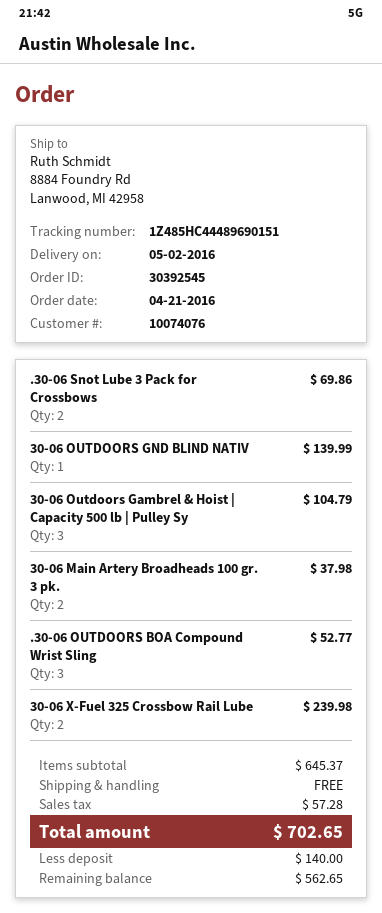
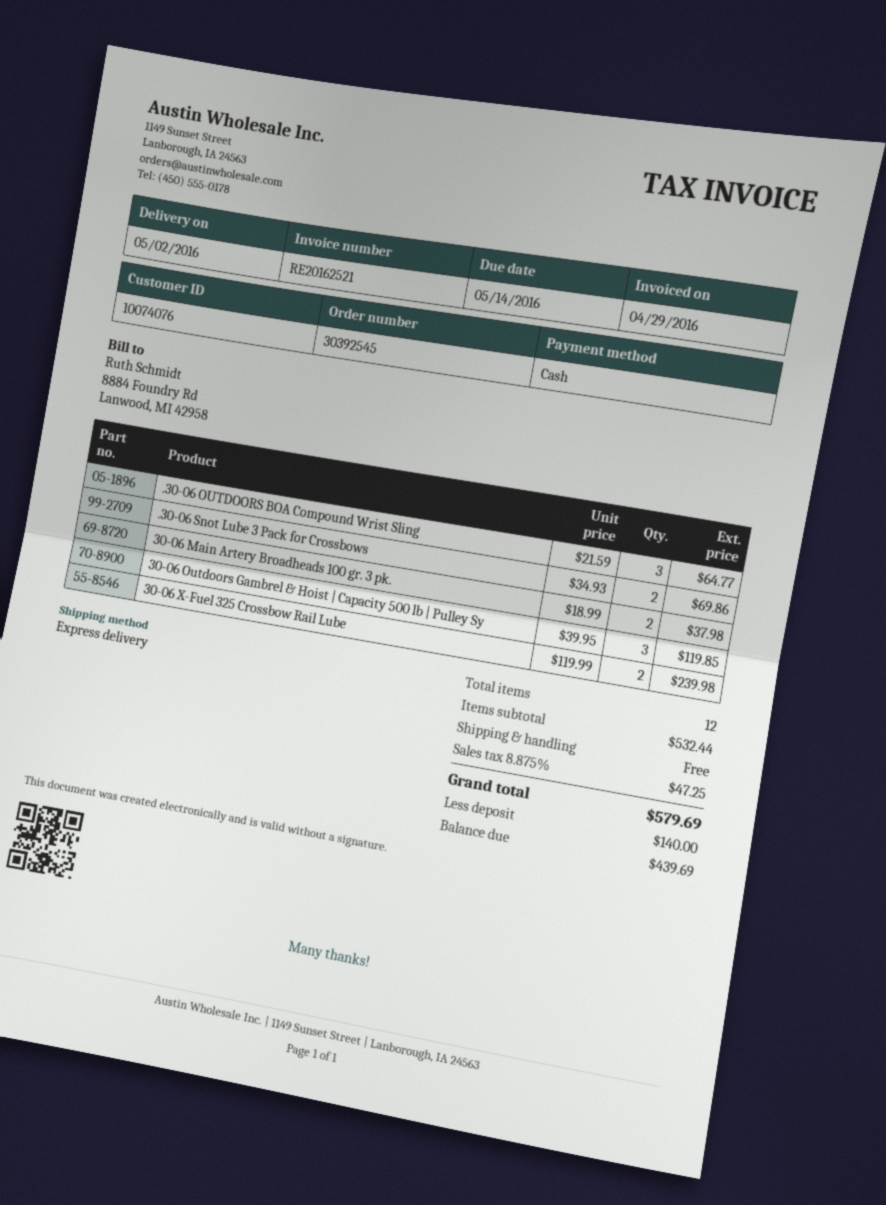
30-06 OUTDOORS GND BLIND NATIV: 1 for 139.99 -> none
30-06 Outdoors Gambrel & Hoist | Capacity 500 lb | Pulley Sy: 3 for 104.79 -> 3 for 119.85
.30-06 OUTDOORS BOA Compound Wrist Sling: 3 for 52.77 -> 3 for 64.77
subtotal: 645.37 -> 532.44
tax: 57.28 -> 47.25
total: 702.65 -> 579.69
balance: 562.65 -> 439.69

